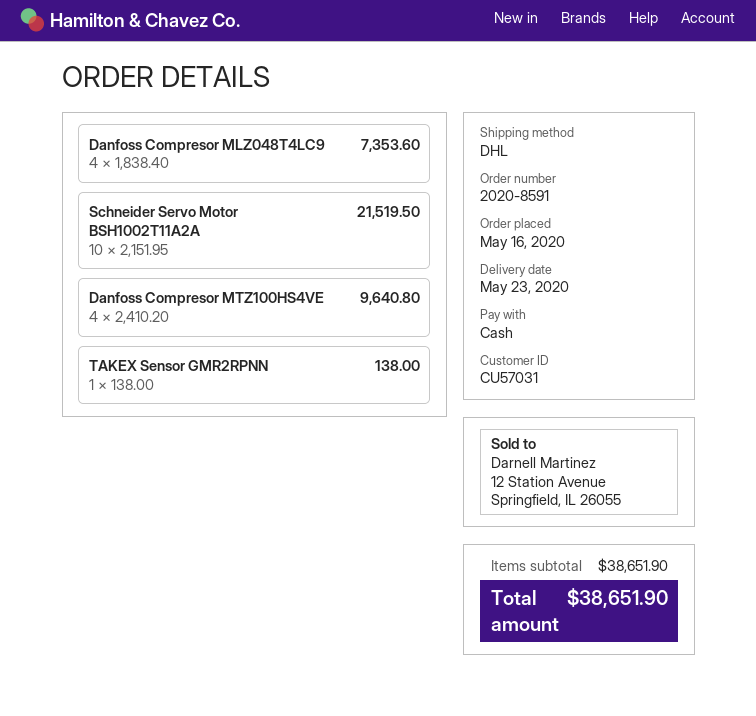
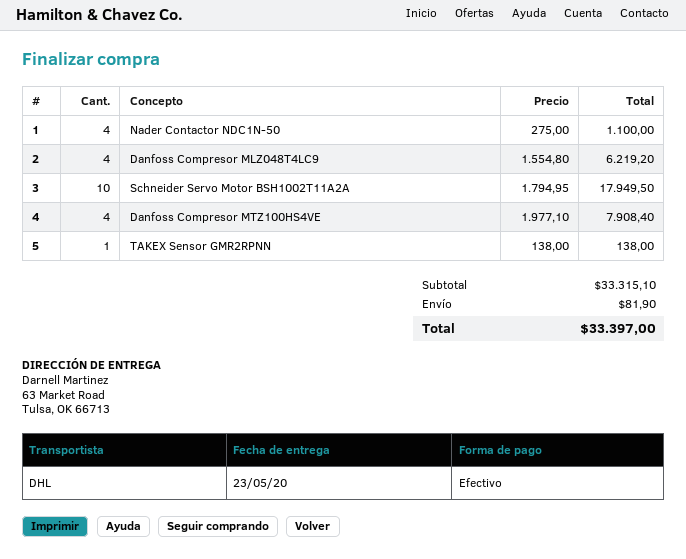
Danfoss Compresor MLZ048T4LC9: 4 x 1838.40 = 7353.60 -> 4 x 1554.80 = 6219.20
Schneider Servo Motor BSH1002T11A2A: 10 x 2151.95 = 21519.50 -> 10 x 1794.95 = 17949.50
Danfoss Compresor MTZ100HS4VE: 4 x 2410.20 = 9640.80 -> 4 x 1977.10 = 7908.40
Nader Contactor NDC1N-50: none -> 4 x 275.00 = 1100.00
subtotal: 38651.90 -> 33315.10
shipping: none -> 81.90
total: 38651.90 -> 33397.00

